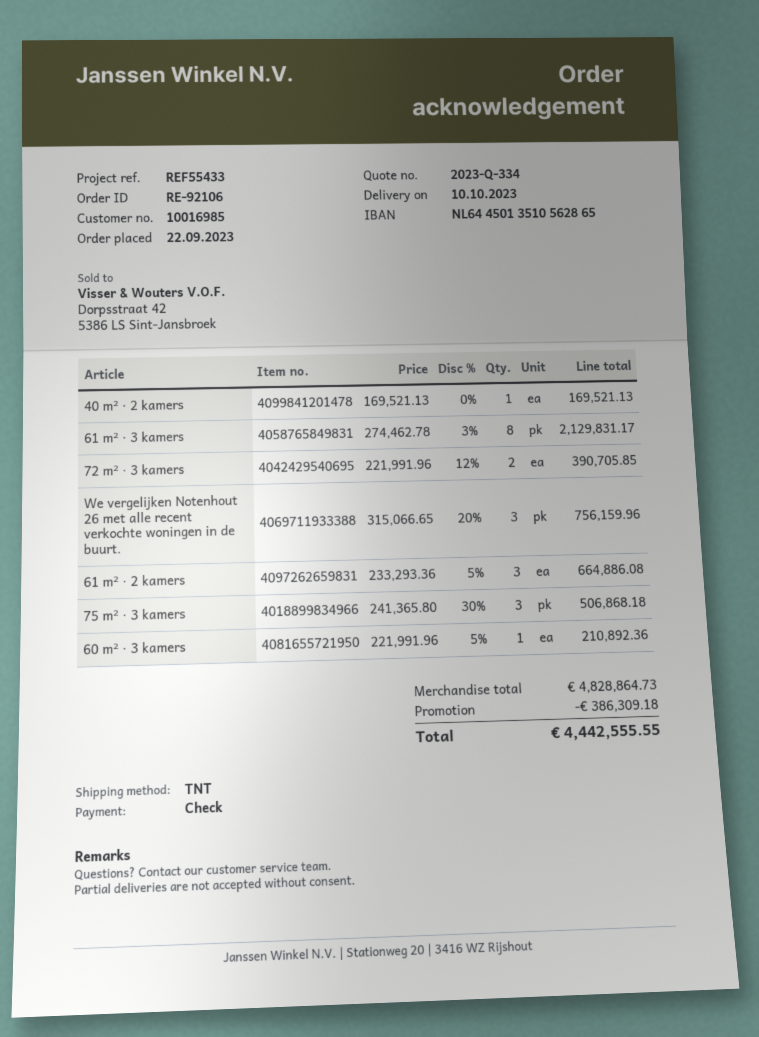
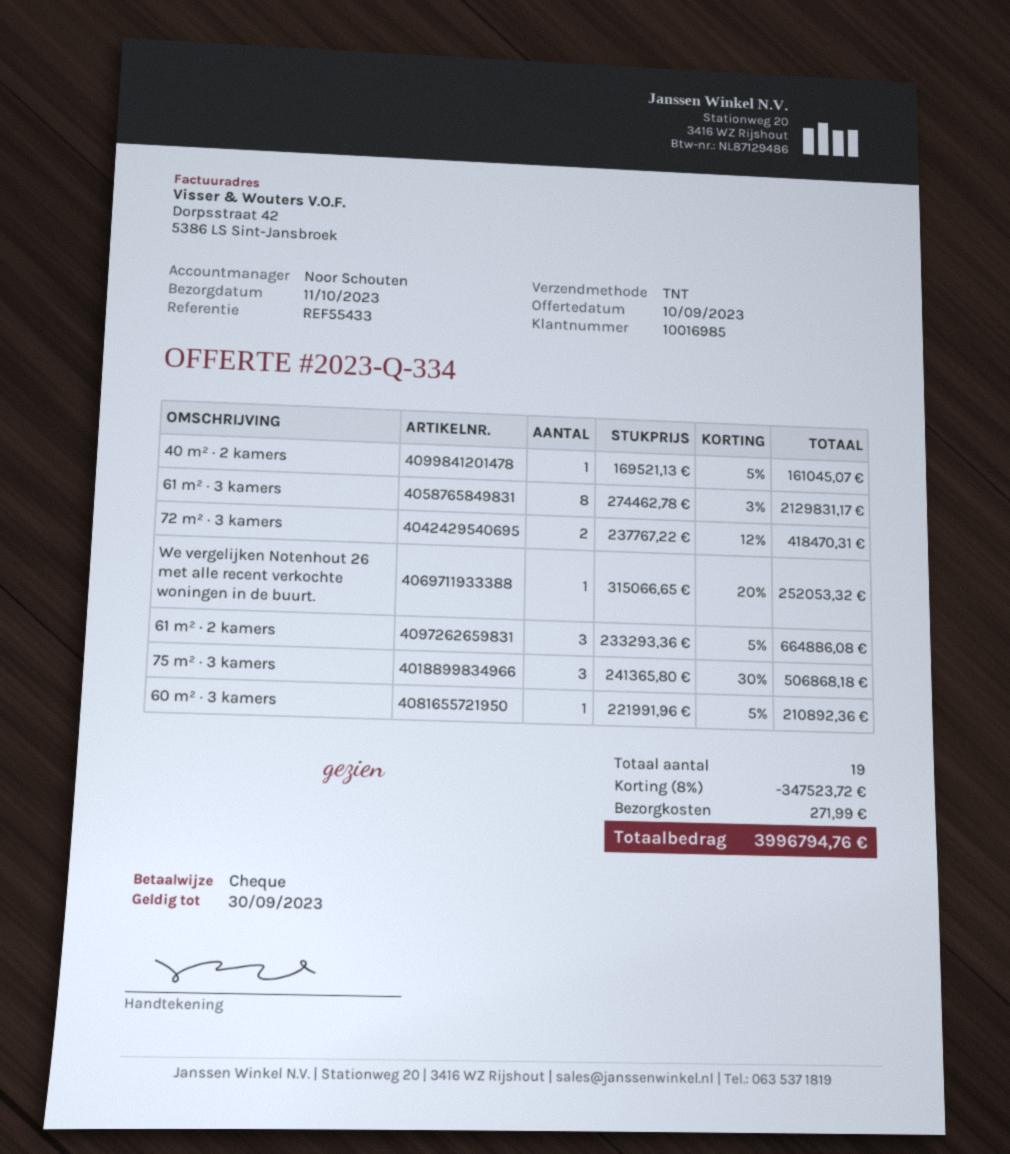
delivery date: 2023-10-10 -> 2023-10-11
40 m² · 2 kamers: 1 x 169521.13 = 169521.13 -> 1 x 169521.13 - 5% = 161045.07
72 m² · 3 kamers: 2 x 221991.96 - 12% = 390705.85 -> 2 x 237767.22 - 12% = 418470.31
We vergelijken Notenhout 26 met alle recent verkochte woningen in de buurt.: 3 x 315066.65 - 20% = 756159.96 -> 1 x 315066.65 - 20% = 252053.32
discount: 386309.18 -> 347523.72
shipping: none -> 271.99
total: 4442555.55 -> 3996794.76

